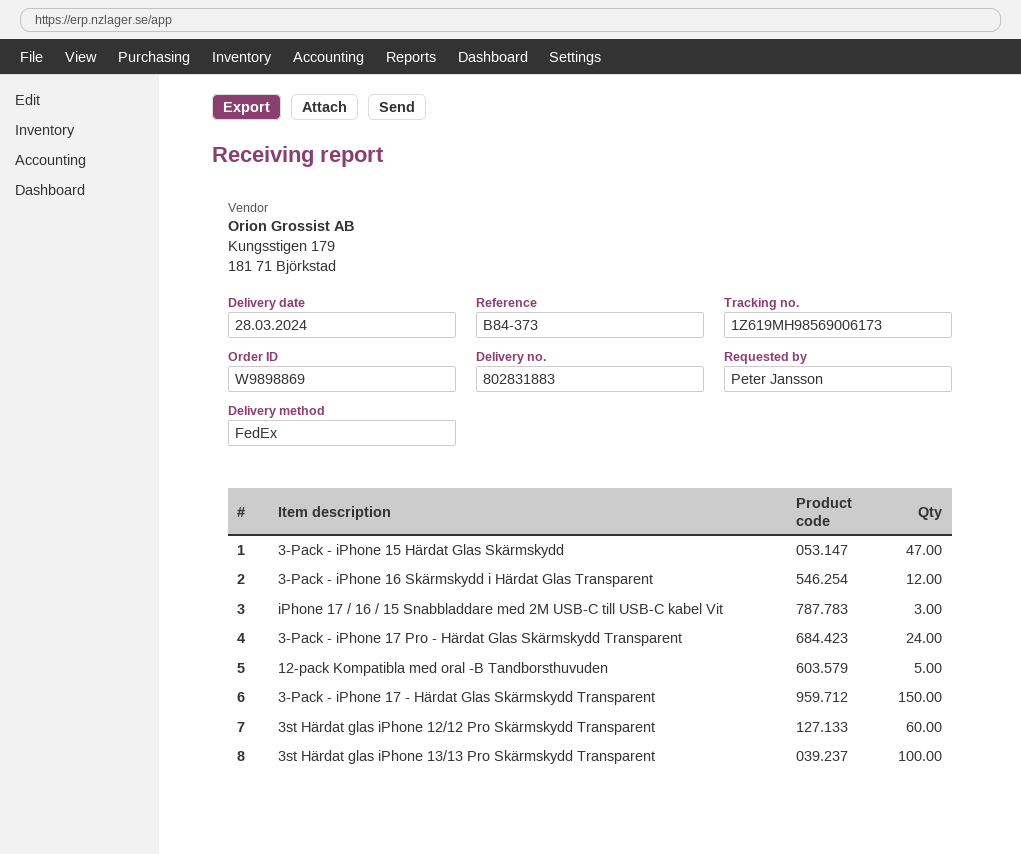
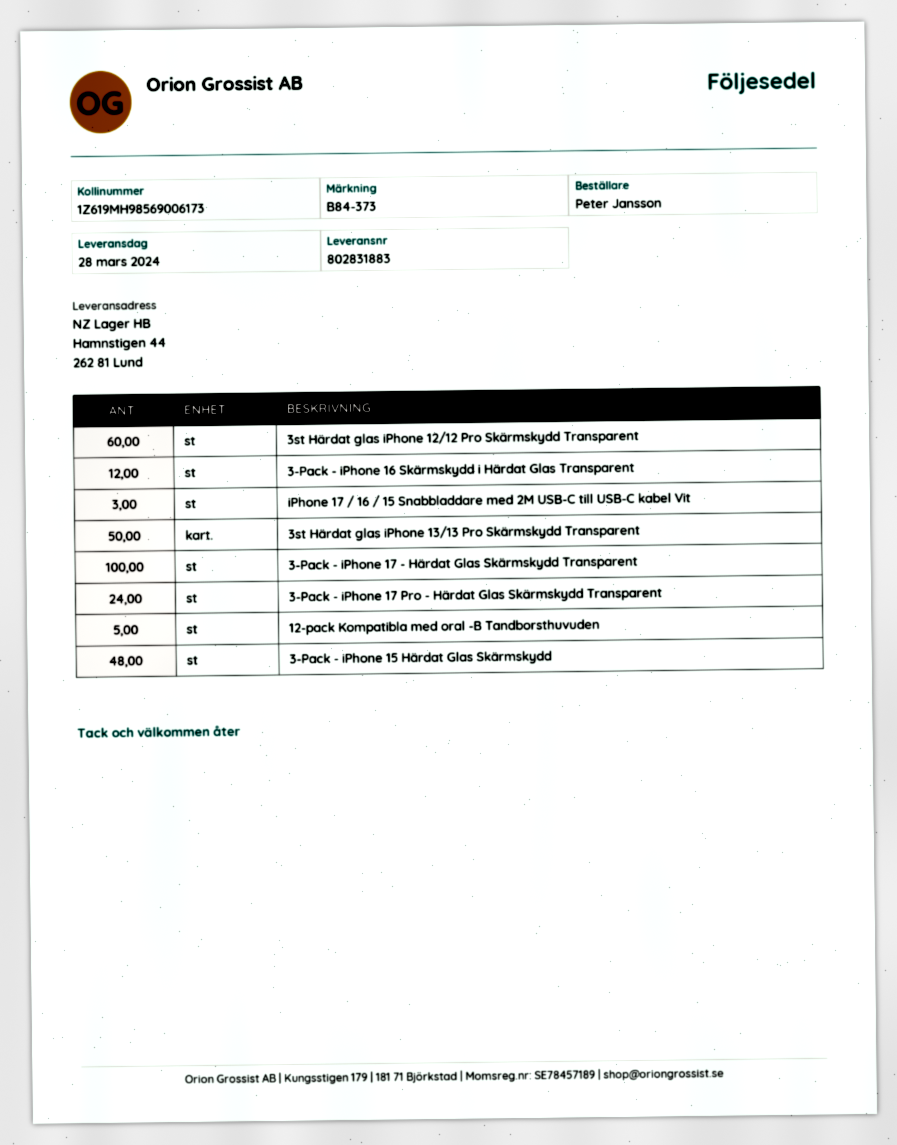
3-Pack - iPhone 15 Härdat Glas Skärmskydd: 47 -> 48
3-Pack - iPhone 17 - Härdat Glas Skärmskydd Transparent: 150 -> 100
3st Härdat glas iPhone 13/13 Pro Skärmskydd Transparent: 100 -> 50

